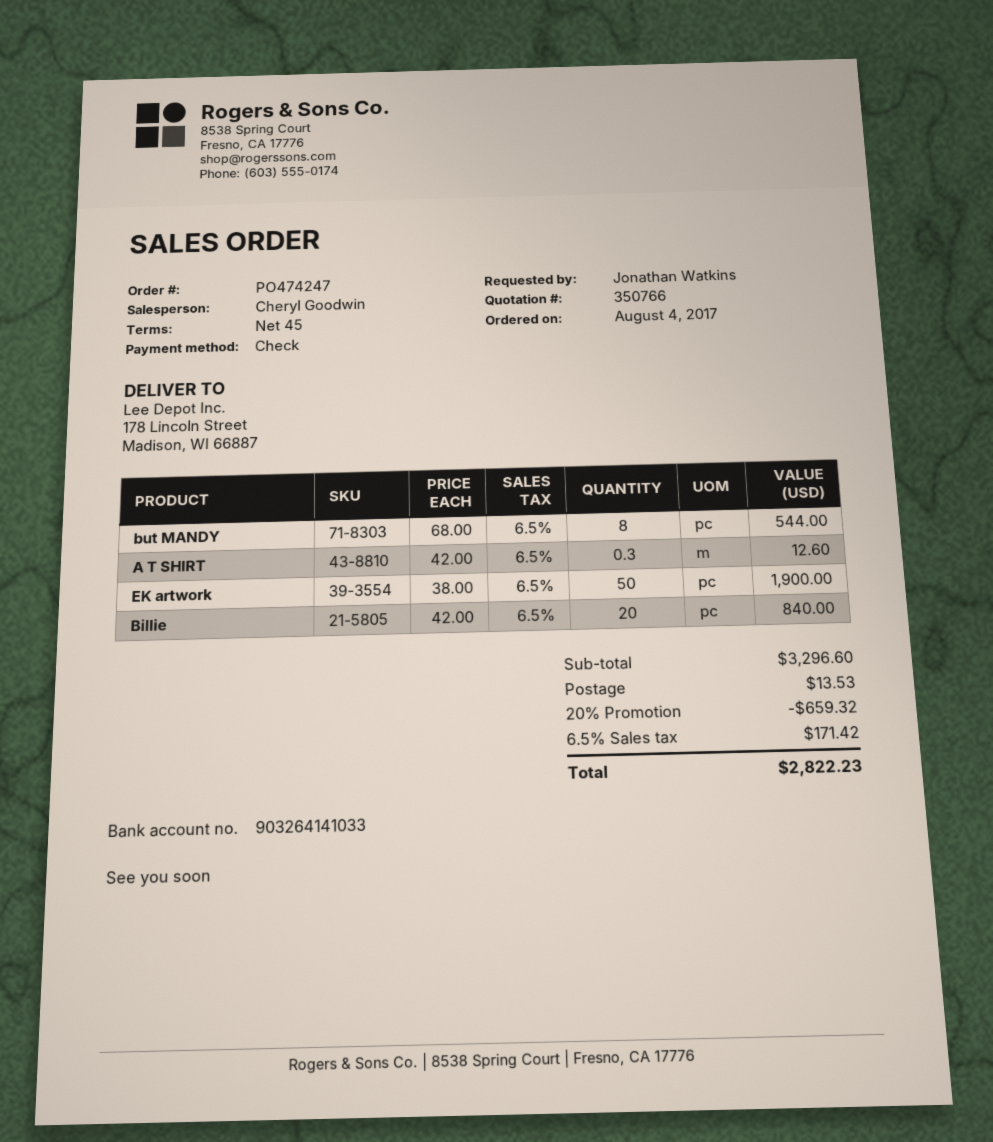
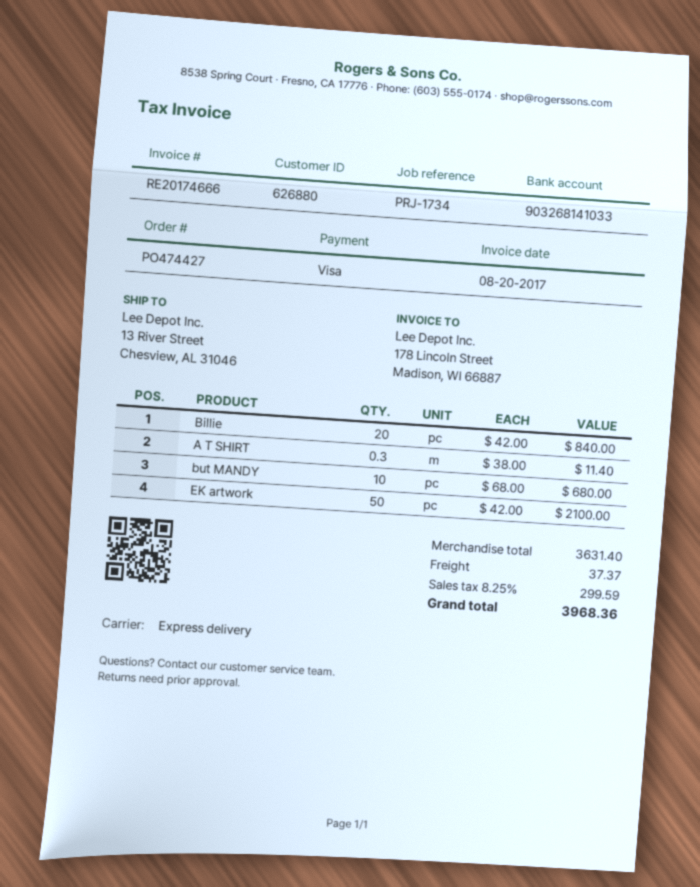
order number: PO474247 -> PO474427
payment method: cheque -> Visa
bank account: 903264141033 -> 903268141033
ship to: 178 Lincoln Street, Madison, WI 66887 -> 13 River Street, Chesview, AL 31046
but MANDY: 8 x 68.00 = 544.00 -> 10 x 68.00 = 680.00
A T SHIRT: 0.3 x 42.00 = 12.60 -> 0.3 x 38.00 = 11.40
EK artwork: 50 x 38.00 = 1900.00 -> 50 x 42.00 = 2100.00
subtotal: 3296.60 -> 3631.40
discount: 20% = 659.32 -> none
shipping: 13.53 -> 37.37
tax: 6.5% = 171.42 -> 8.25% = 299.59
total: 2822.23 -> 3968.36

